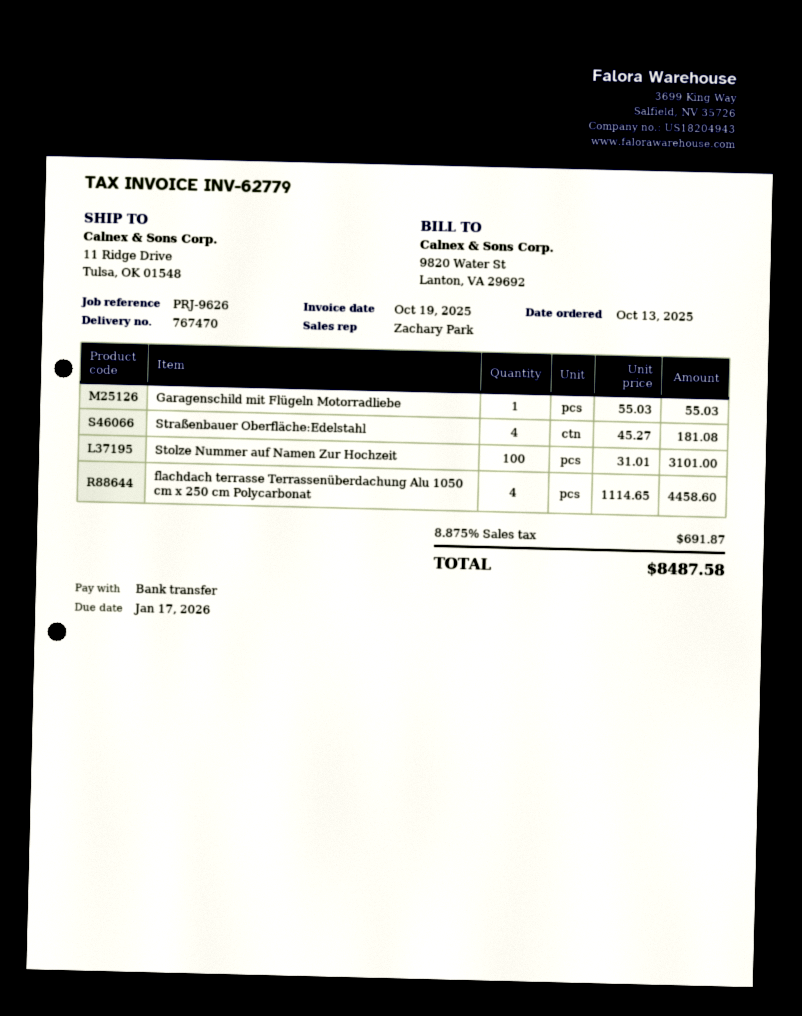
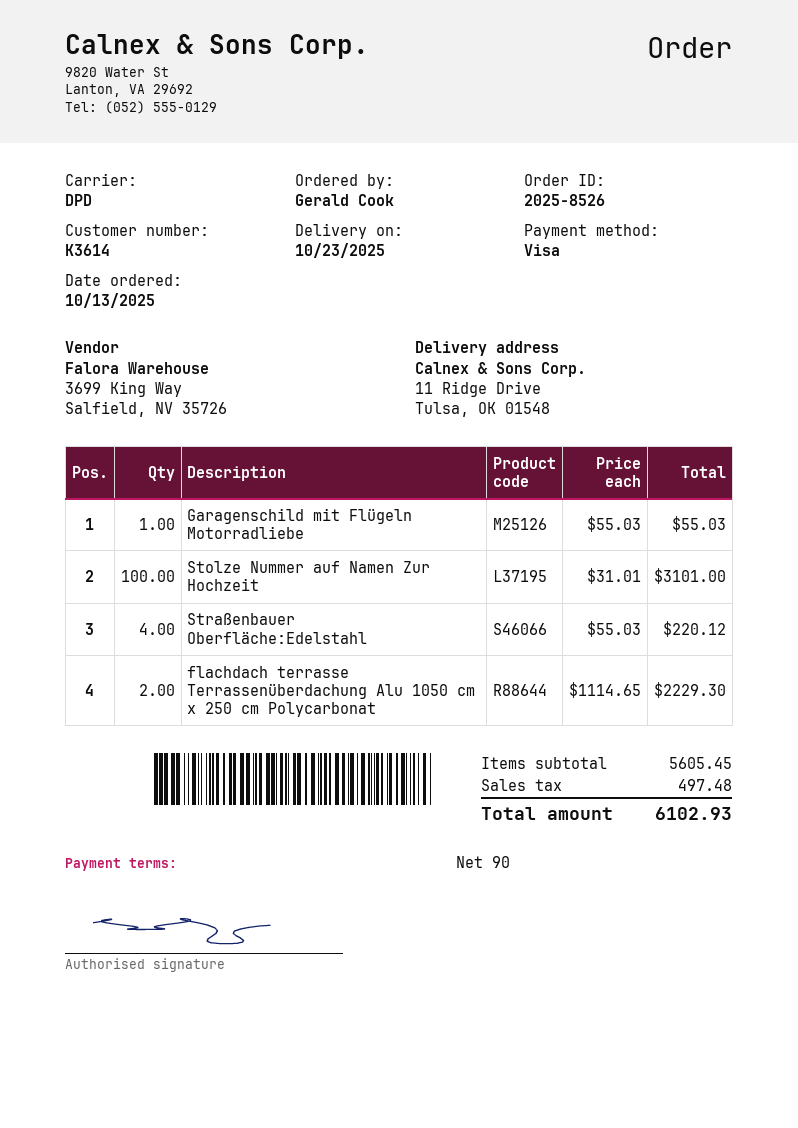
payment method: bank transfer -> Visa
Straßenbauer Oberfläche:Edelstahl: 4 x 45.27 = 181.08 -> 4 x 55.03 = 220.12
flachdach terrasse Terrassenüberdachung Alu 1050 cm x 250 cm Polycarbonat: 4 x 1114.65 = 4458.60 -> 2 x 1114.65 = 2229.30
tax: 691.87 -> 497.48
total: 8487.58 -> 6102.93

